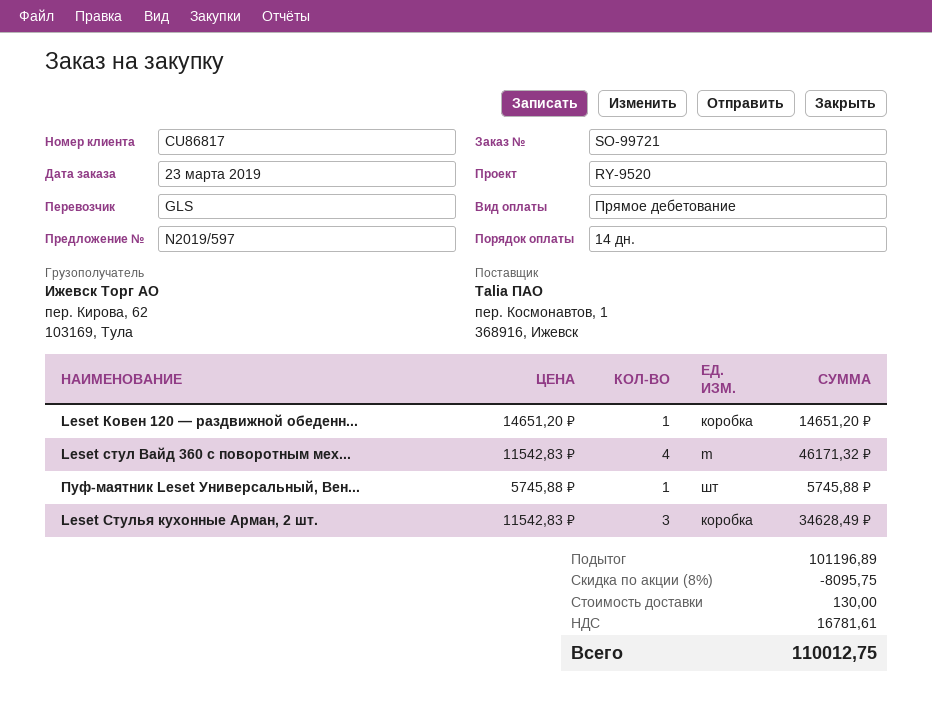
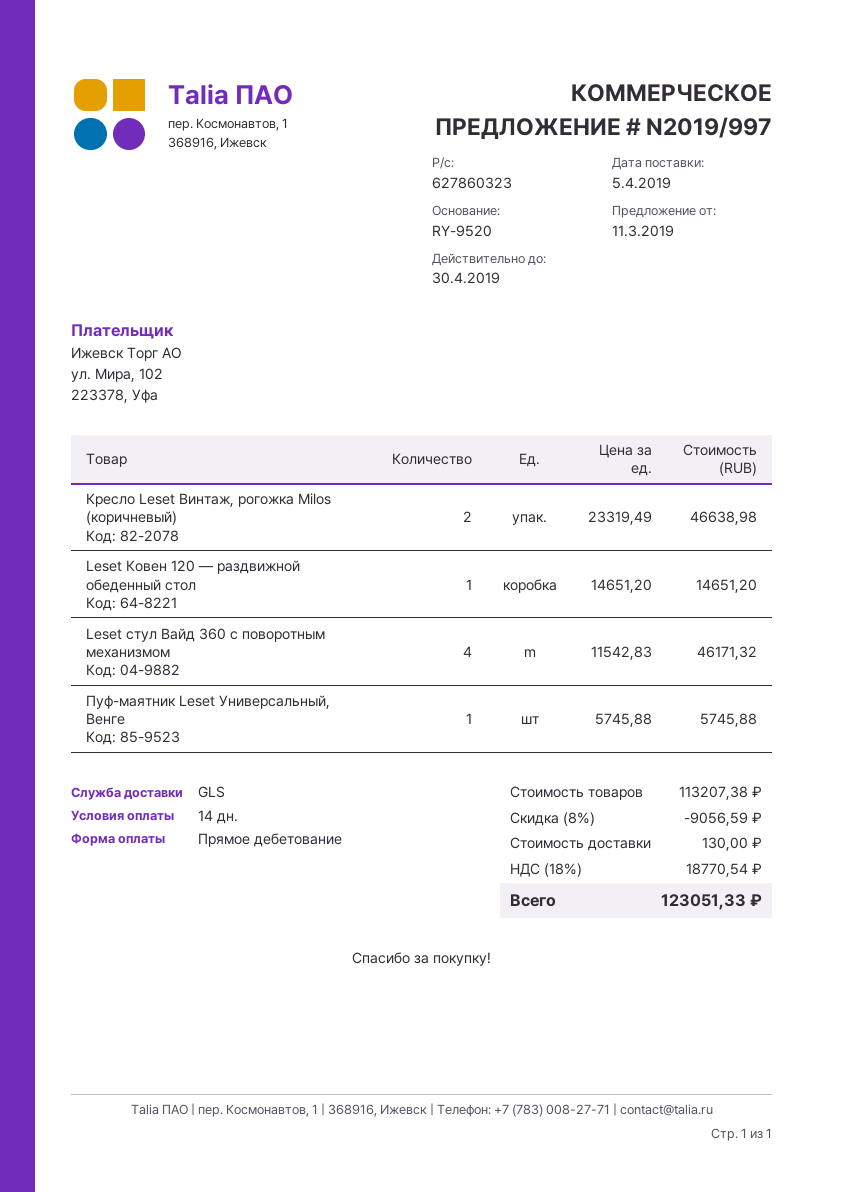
quote number: N2019/597 -> N2019/997
Leset Стулья кухонные Арман, 2 шт.: 3 x 11542.83 = 34628.49 -> none
Кресло Leset Винтаж, рогожка Milos (коричневый): none -> 2 x 23319.49 = 46638.98
subtotal: 101196.89 -> 113207.38
discount: 8% = 8095.75 -> 8% = 9056.59
tax: 16781.61 -> 18770.54
total: 110012.75 -> 123051.33

